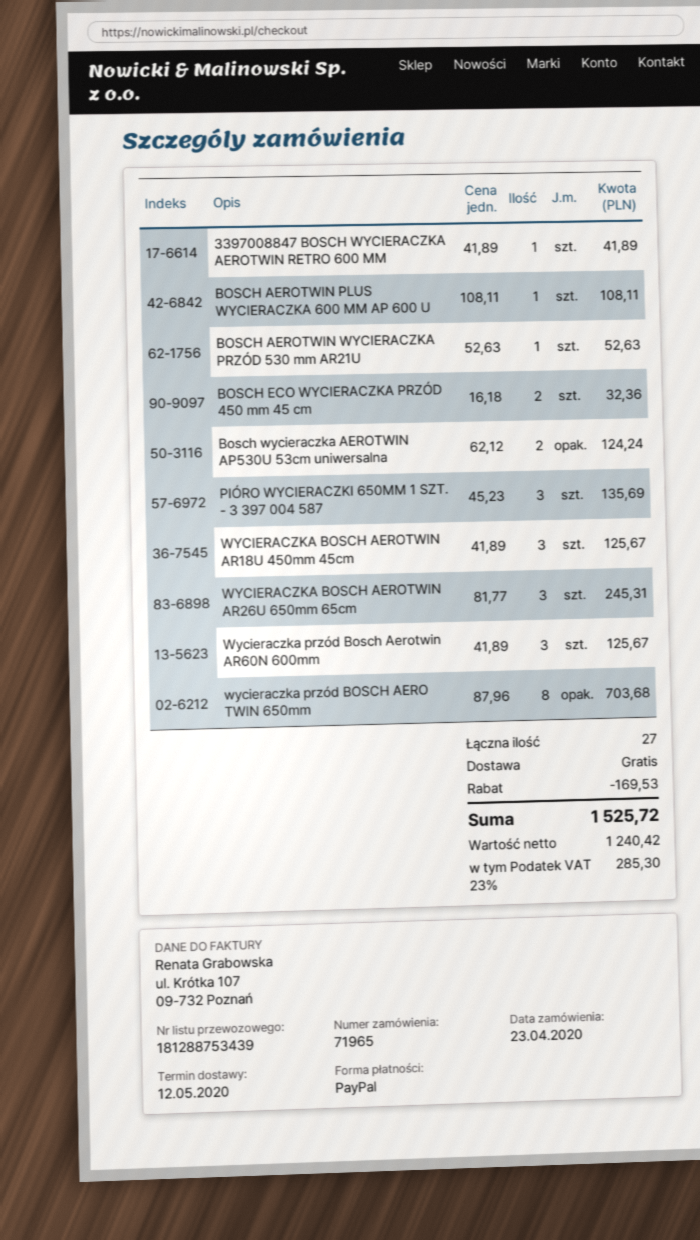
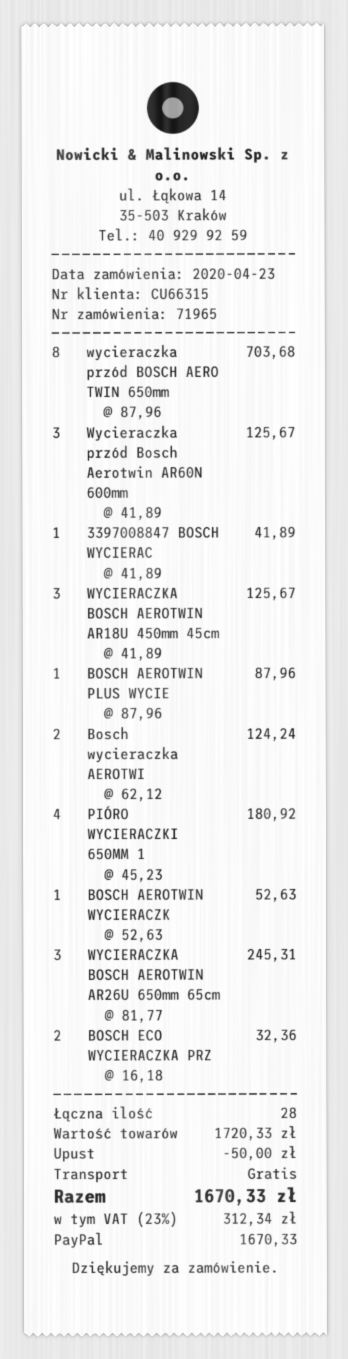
BOSCH AEROTWIN PLUS WYCIERACZKA 600 MM AP 600 U: 1 x 108.11 = 108.11 -> 1 x 87.96 = 87.96
PIÓRO WYCIERACZKI 650MM 1 SZT. - 3 397 004 587: 3 x 45.23 = 135.69 -> 4 x 45.23 = 180.92
total quantity: 27 -> 28
discount: 169.53 -> 50.00
tax: 23% = 285.30 -> 23% = 312.34
total: 1525.72 -> 1670.33

